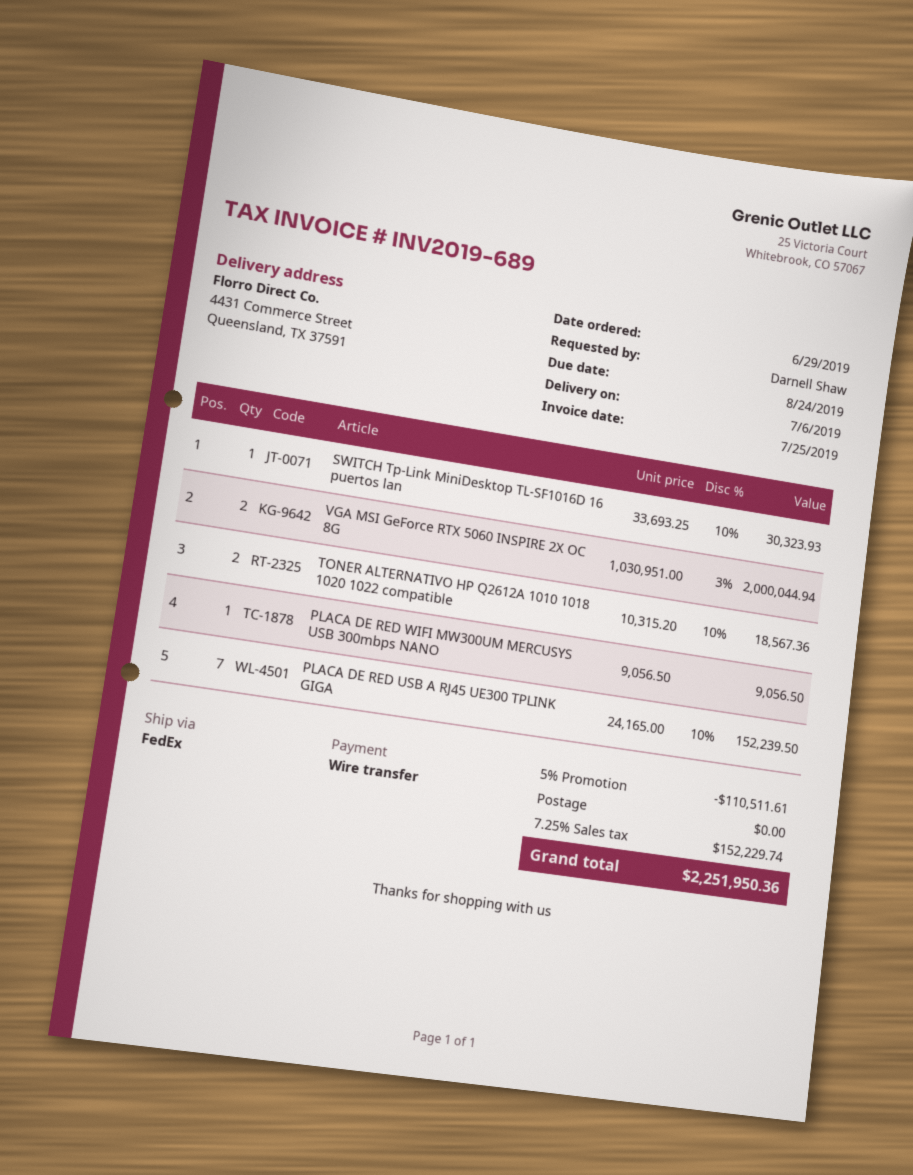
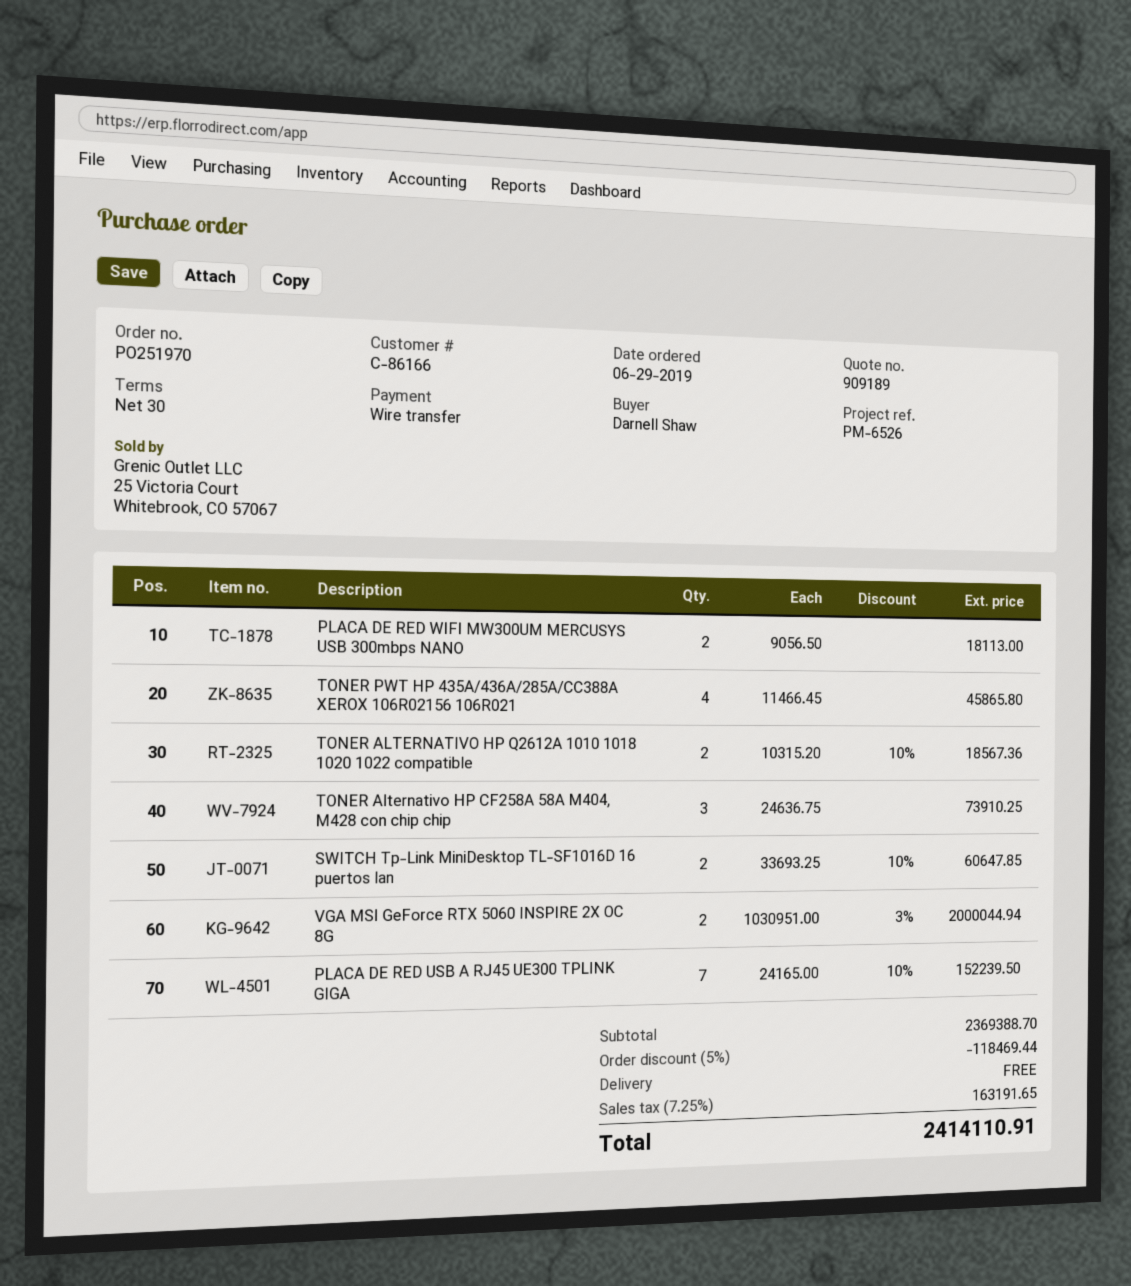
SWITCH Tp-Link MiniDesktop TL-SF1016D 16 puertos lan: 1 x 33693.25 - 10% = 30323.93 -> 2 x 33693.25 - 10% = 60647.85
PLACA DE RED WIFI MW300UM MERCUSYS USB 300mbps NANO: 1 x 9056.50 = 9056.50 -> 2 x 9056.50 = 18113.00
TONER PWT HP 435A/436A/285A/CC388A XEROX 106R02156 106R021: none -> 4 x 11466.45 = 45865.80
TONER Alternativo HP CF258A 58A M404, M428 con chip chip: none -> 3 x 24636.75 = 73910.25
discount: 5% = 110511.61 -> 5% = 118469.44
tax: 7.25% = 152229.74 -> 7.25% = 163191.65
total: 2251950.36 -> 2414110.91

